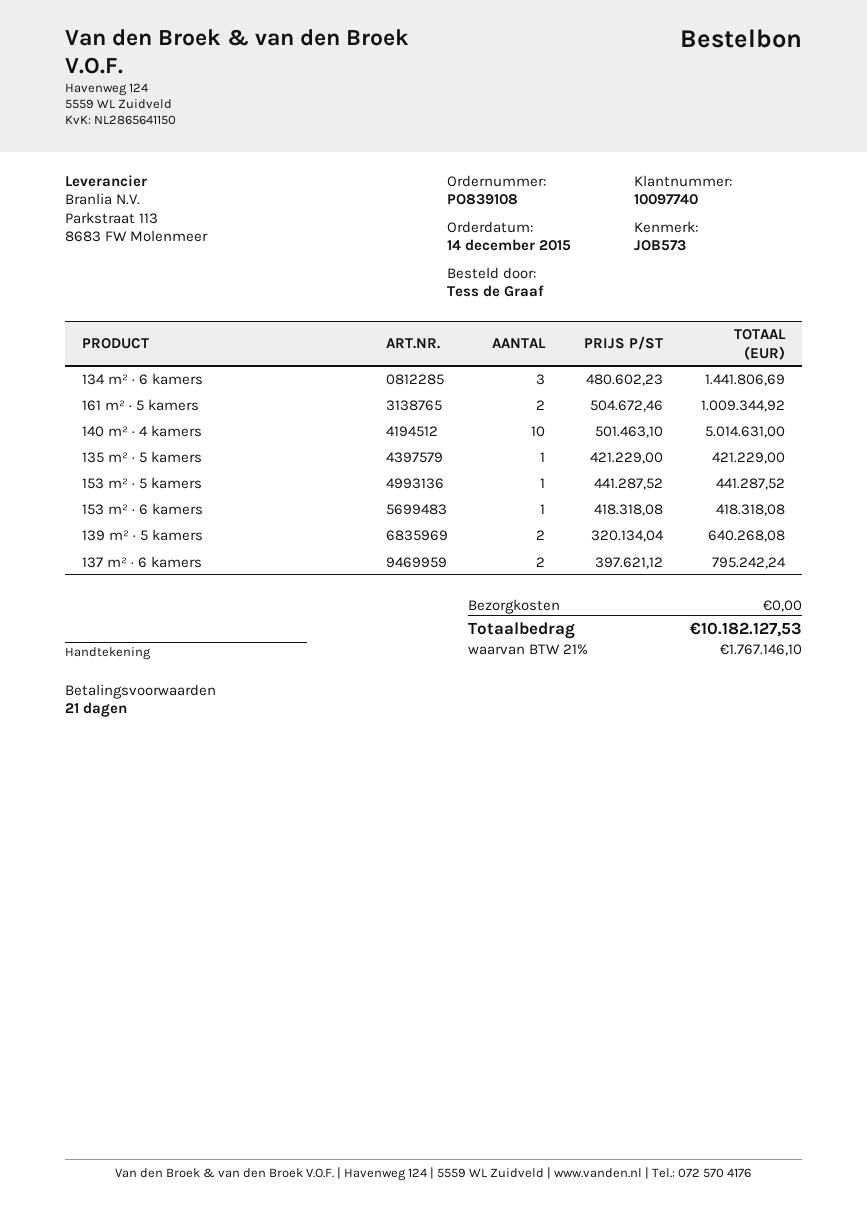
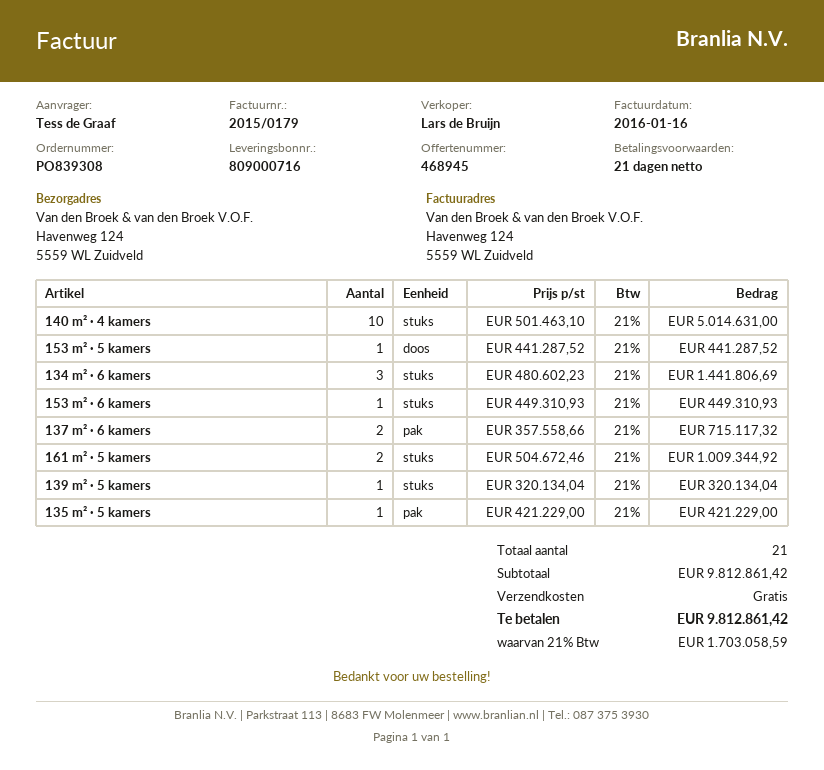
order number: PO839108 -> PO839308
153 m² · 6 kamers: 1 x 418318.08 = 418318.08 -> 1 x 449310.93 = 449310.93
139 m² · 5 kamers: 2 x 320134.04 = 640268.08 -> 1 x 320134.04 = 320134.04
137 m² · 6 kamers: 2 x 397621.12 = 795242.24 -> 2 x 357558.66 = 715117.32
tax: 21% = 1767146.10 -> 21% = 1703058.59
total: 10182127.53 -> 9812861.42

